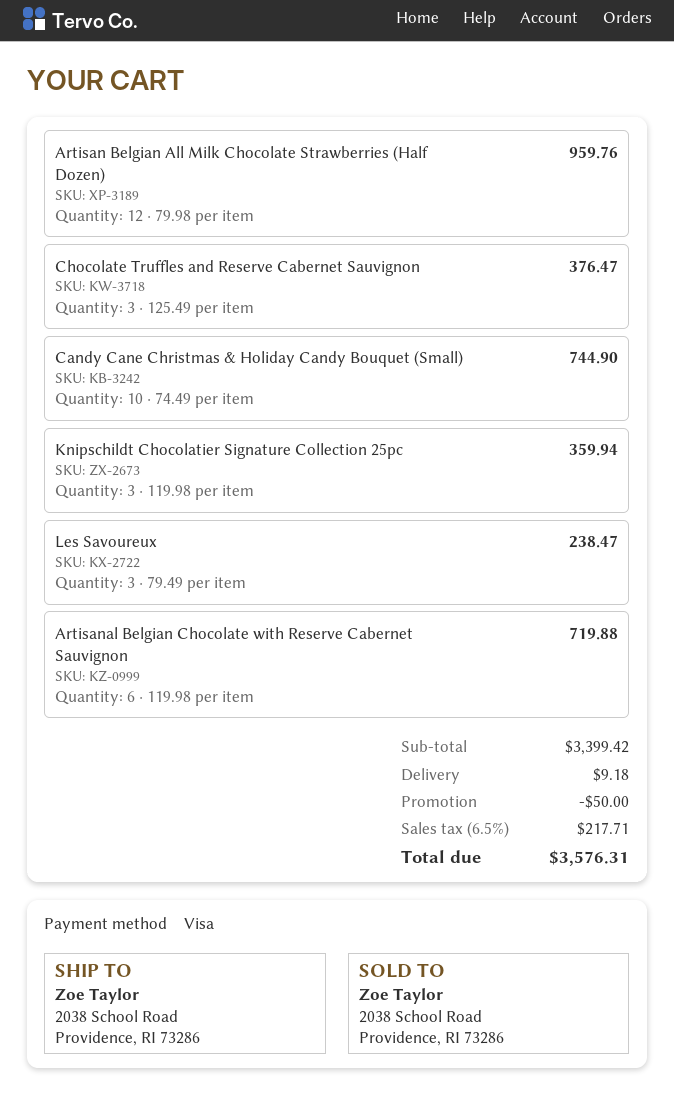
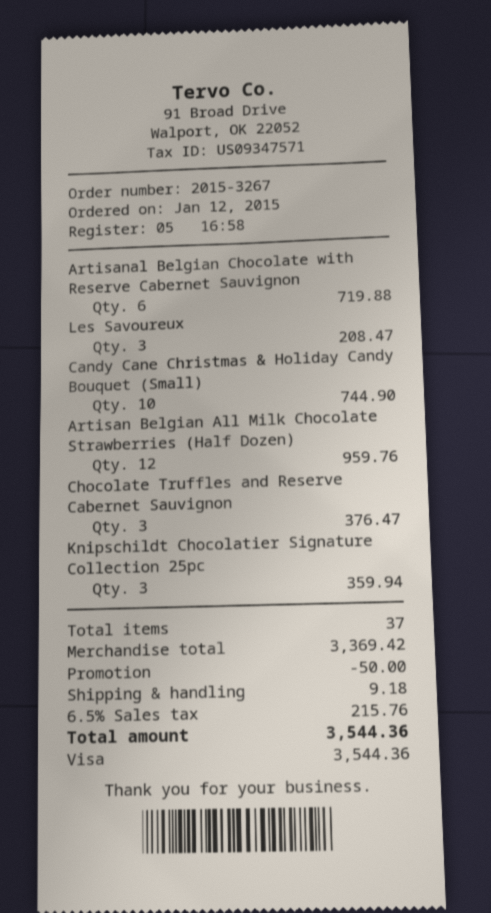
Les Savoureux: 3 for 238.47 -> 3 for 208.47
subtotal: 3399.42 -> 3369.42
tax: 6.5% = 217.71 -> 6.5% = 215.76
total: 3576.31 -> 3544.36

